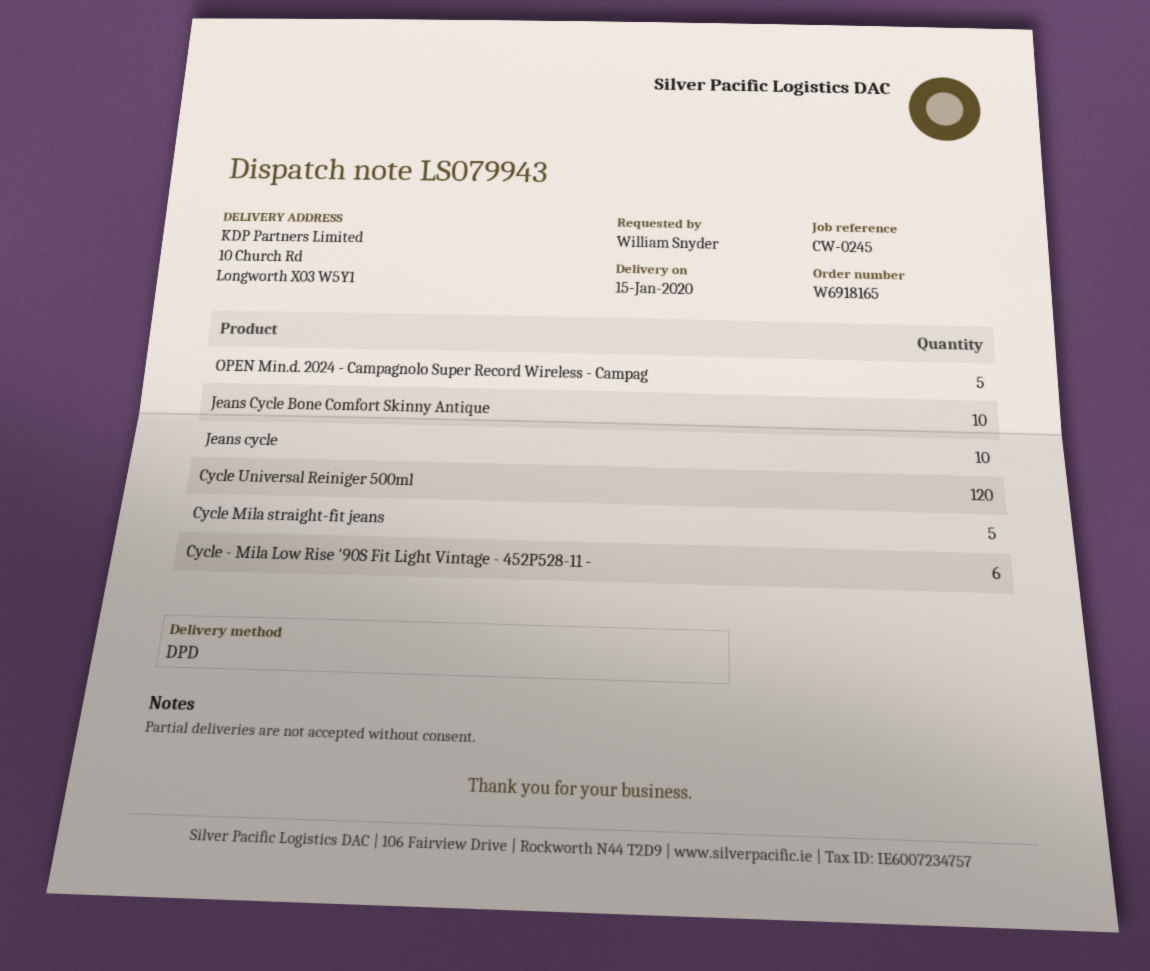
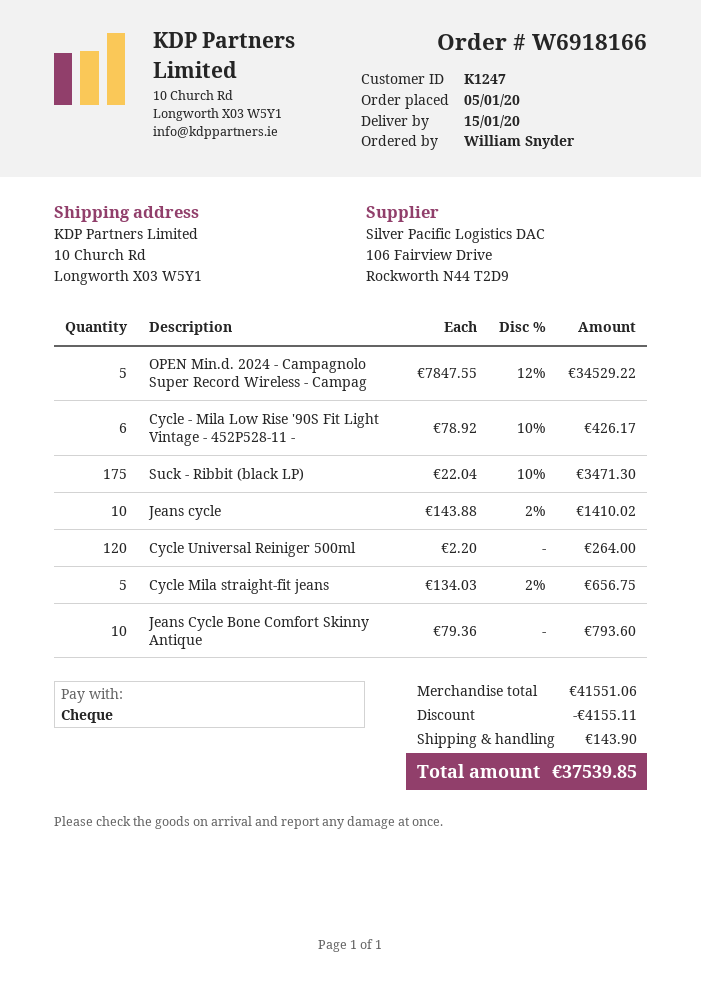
order number: W6918165 -> W6918166
Suck - Ribbit (black LP): none -> 175

